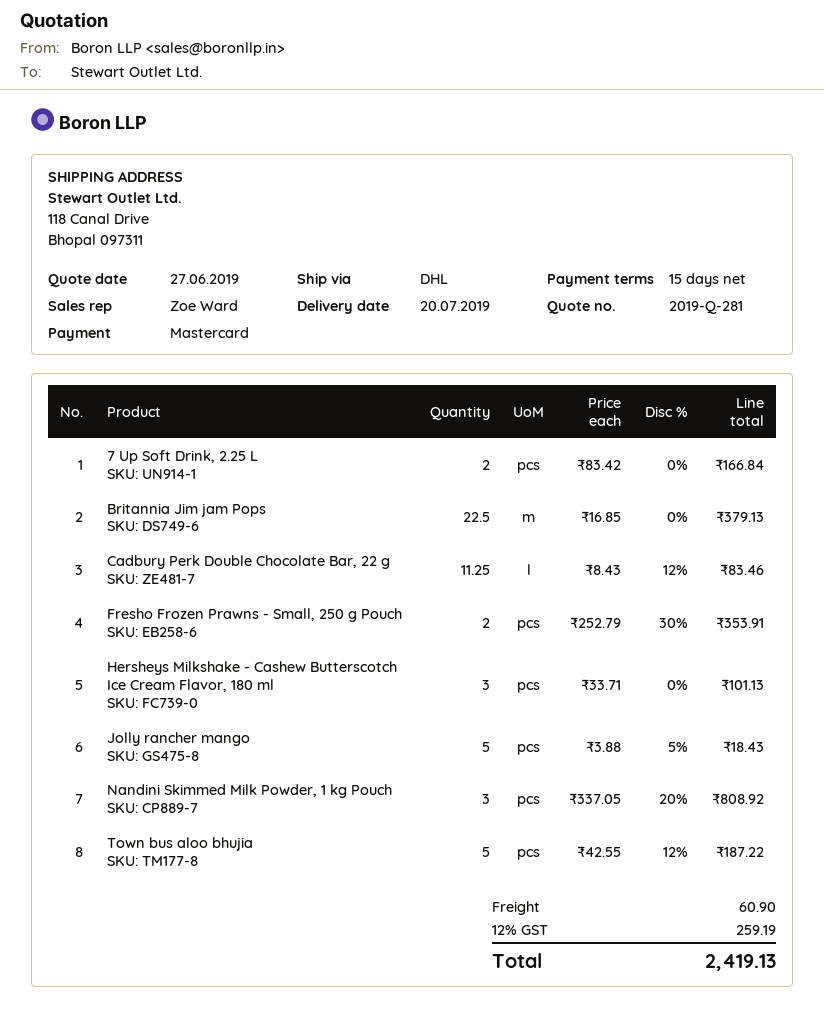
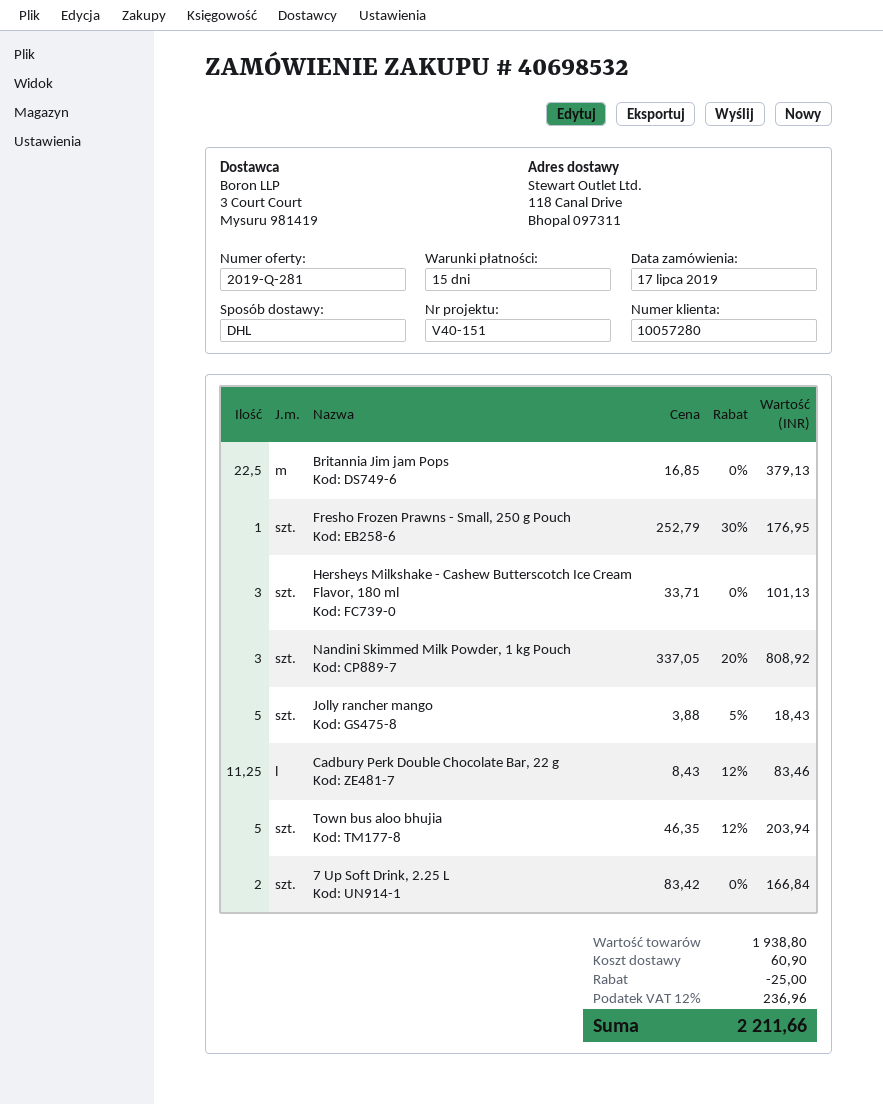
Fresho Frozen Prawns - Small, 250 g Pouch: 2 x 252.79 - 30% = 353.91 -> 1 x 252.79 - 30% = 176.95
Town bus aloo bhujia: 5 x 42.55 - 12% = 187.22 -> 5 x 46.35 - 12% = 203.94
discount: none -> 25.00
tax: 12% = 259.19 -> 12% = 236.96
total: 2419.13 -> 2211.66

